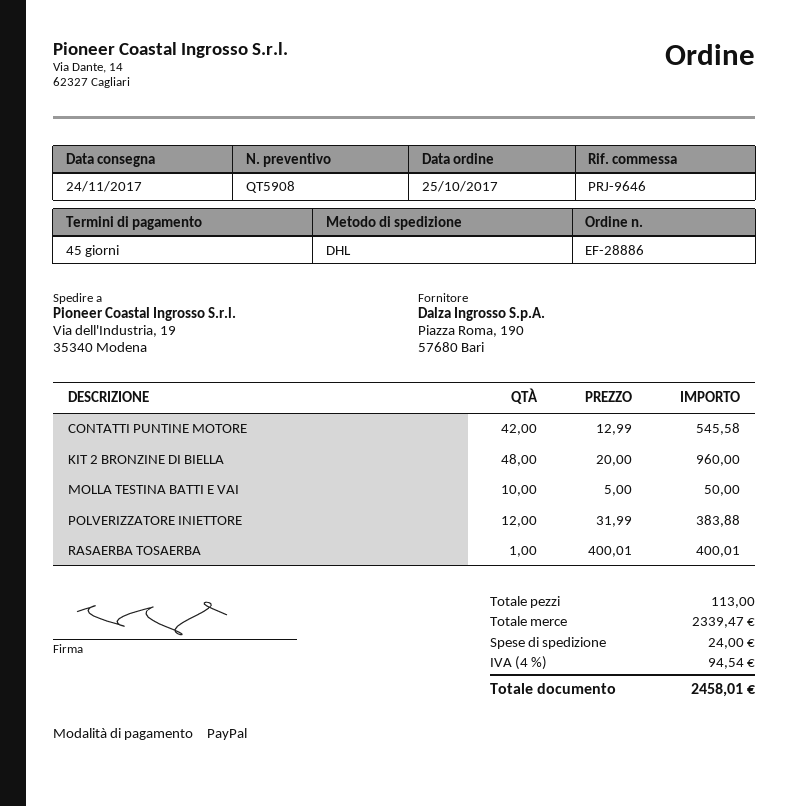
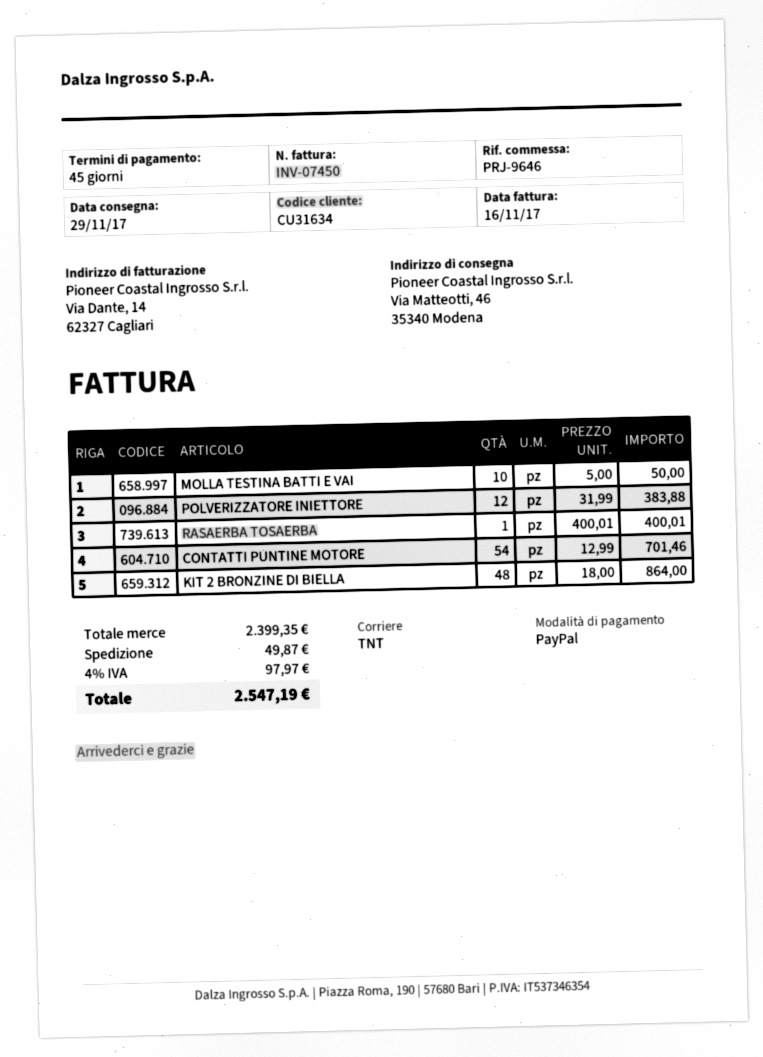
delivery date: 2017-11-24 -> 2017-11-29
shipping method: DHL -> TNT
ship to: Via dell'Industria, 19, 35340 Modena -> Via Matteotti, 46, 35340 Modena
CONTATTI PUNTINE MOTORE: 42 x 12.99 = 545.58 -> 54 x 12.99 = 701.46
KIT 2 BRONZINE DI BIELLA: 48 x 20.00 = 960.00 -> 48 x 18.00 = 864.00
subtotal: 2339.47 -> 2399.35
shipping: 24.00 -> 49.87
tax: 4% = 94.54 -> 4% = 97.97
total: 2458.01 -> 2547.19

